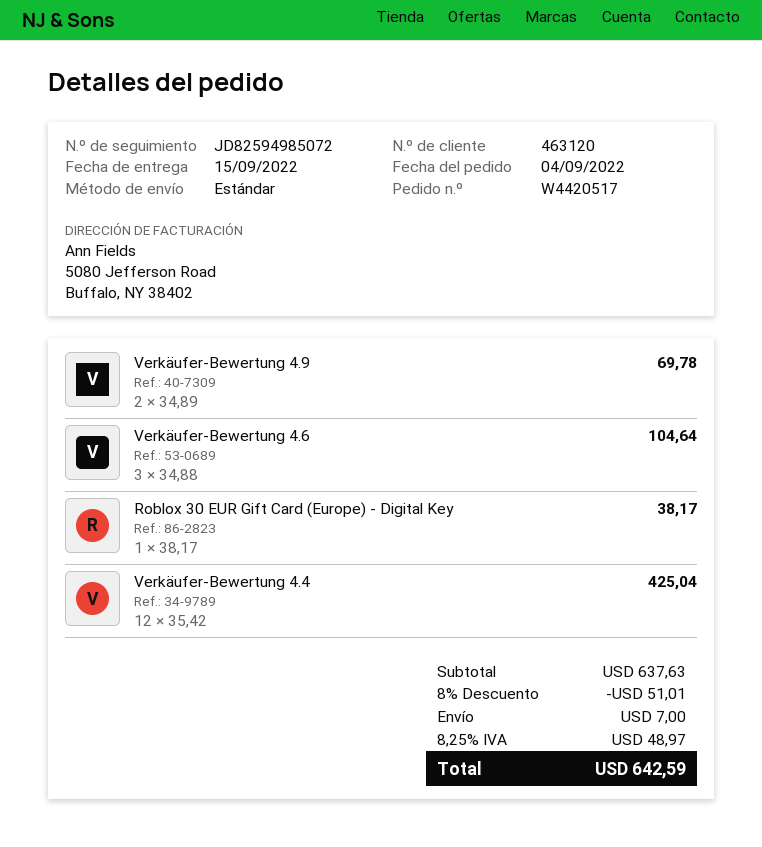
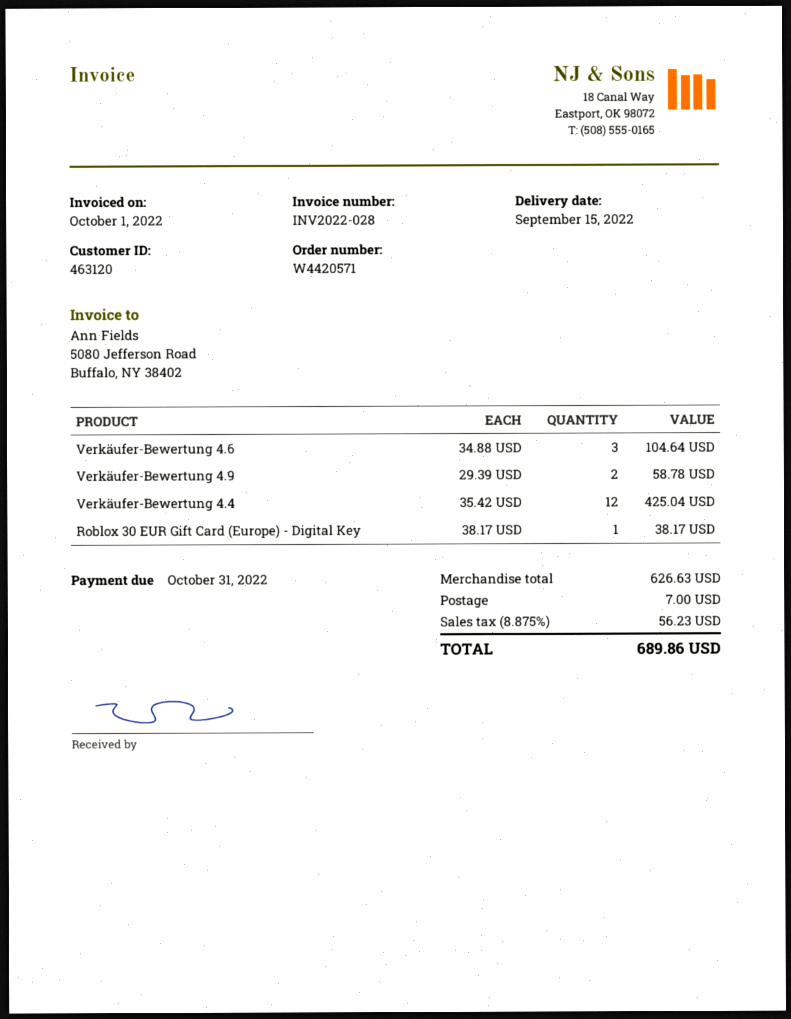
order number: W4420517 -> W4420571
Verkäufer-Bewertung 4.9: 2 x 34.89 = 69.78 -> 2 x 29.39 = 58.78
subtotal: 637.63 -> 626.63
discount: 8% = 51.01 -> none
tax: 8.25% = 48.97 -> 8.875% = 56.23
total: 642.59 -> 689.86

